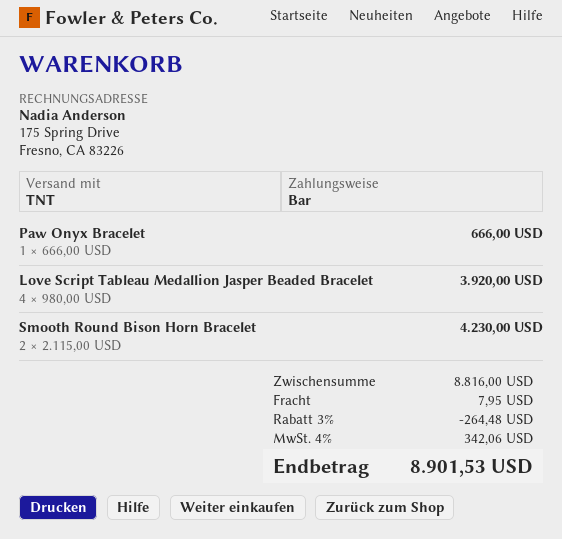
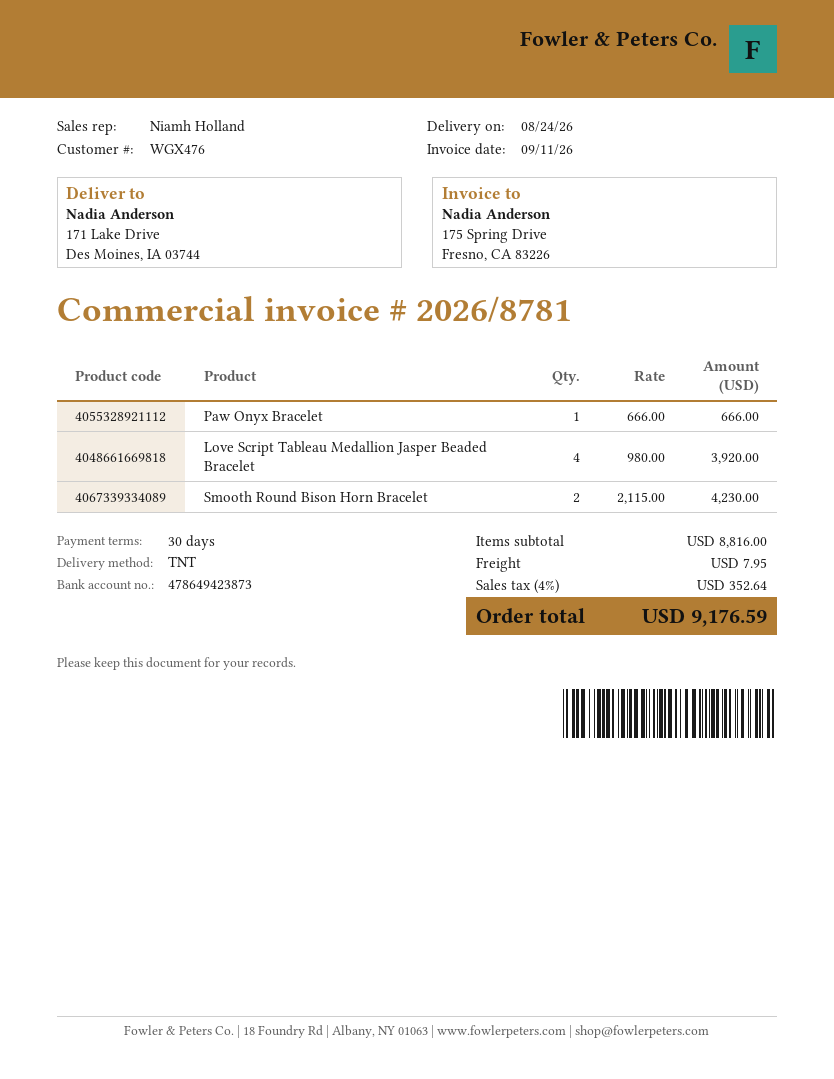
discount: 3% = 264.48 -> none
tax: 4% = 342.06 -> 4% = 352.64
total: 8901.53 -> 9176.59

